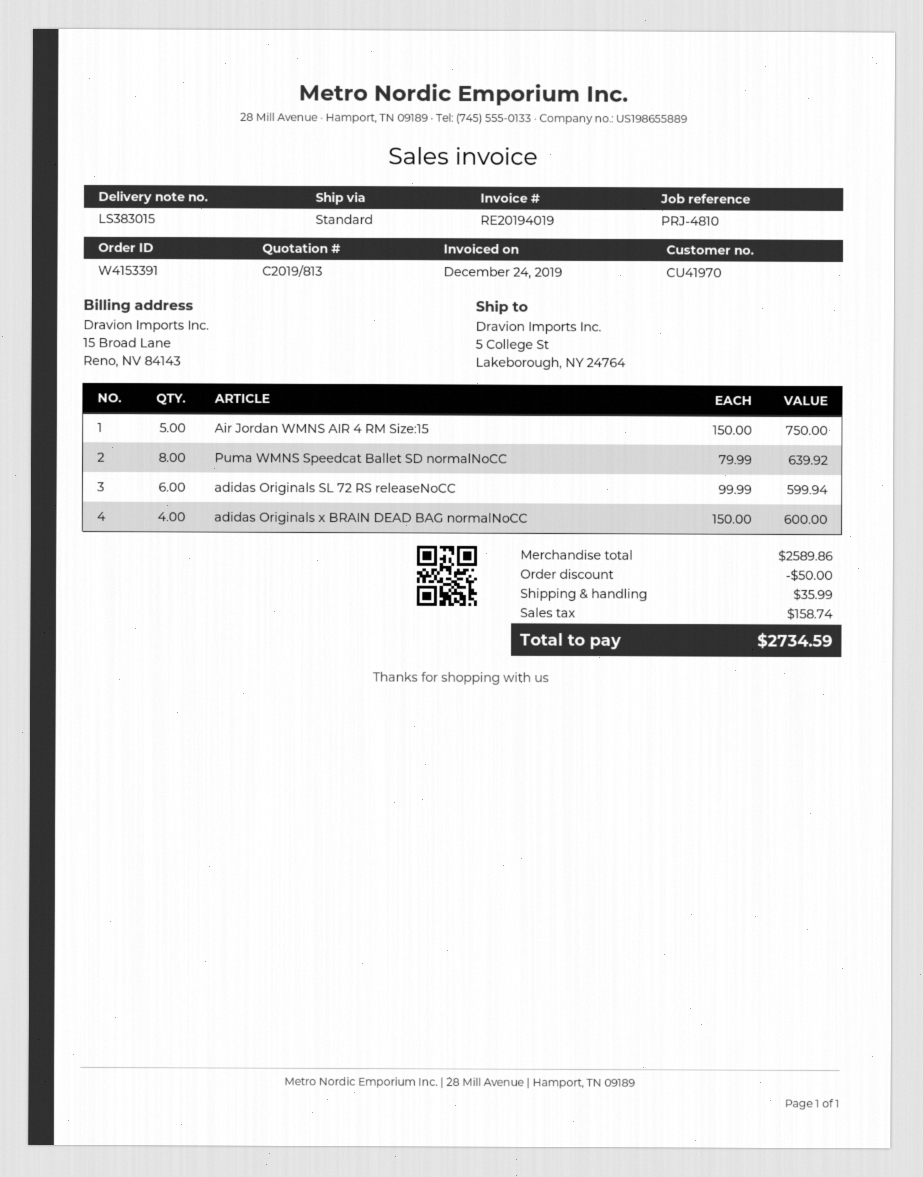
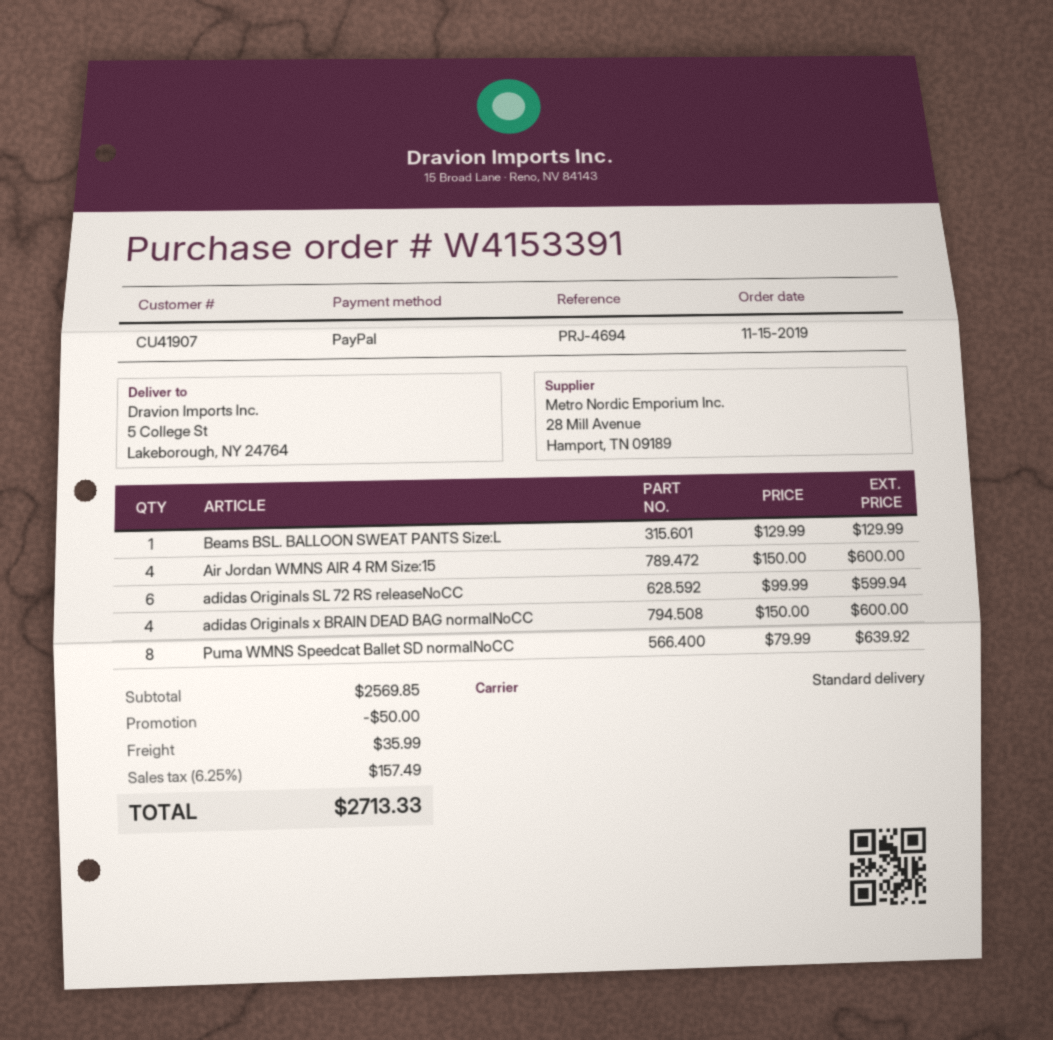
customer number: CU41970 -> CU41907
reference: PRJ-4810 -> PRJ-4694
Air Jordan WMNS AIR 4 RM Size:15: 5 x 150.00 = 750.00 -> 4 x 150.00 = 600.00
Beams BSL. BALLOON SWEAT PANTS Size:L: none -> 1 x 129.99 = 129.99
subtotal: 2589.86 -> 2569.85
tax: 158.74 -> 157.49
total: 2734.59 -> 2713.33

